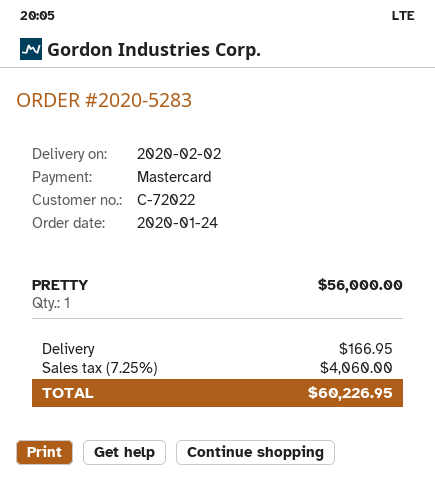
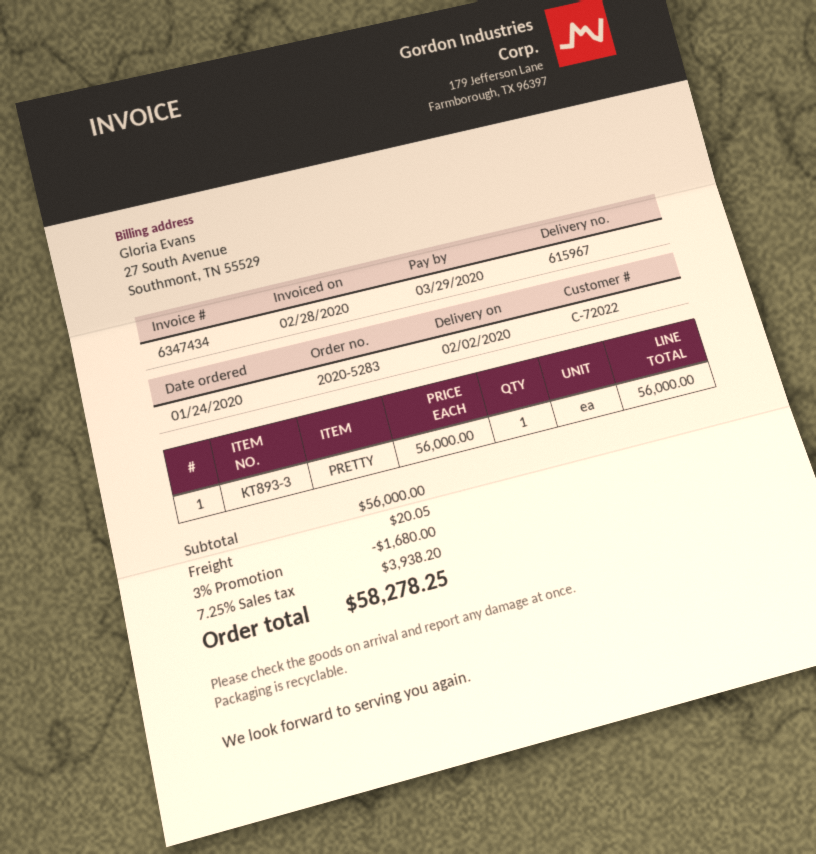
discount: none -> 3% = 1680.00
shipping: 166.95 -> 20.05
tax: 7.25% = 4060.00 -> 7.25% = 3938.20
total: 60226.95 -> 58278.25

